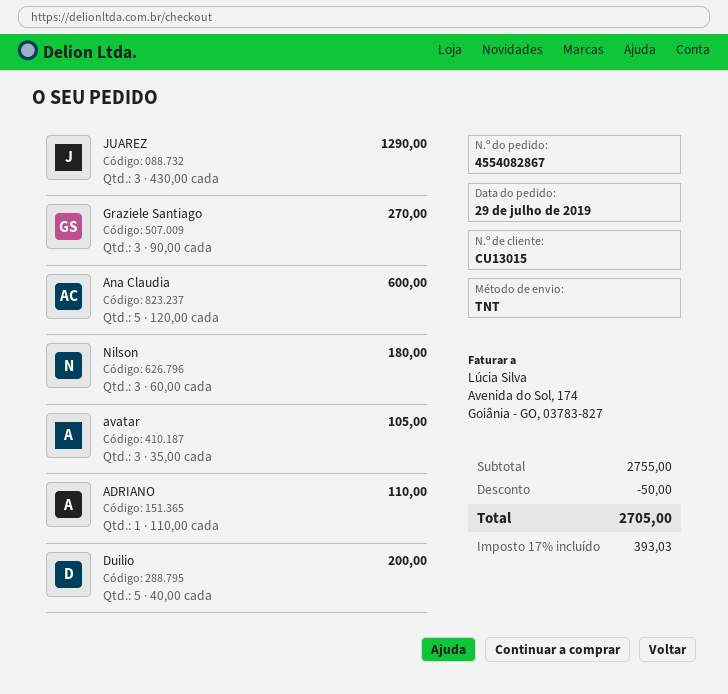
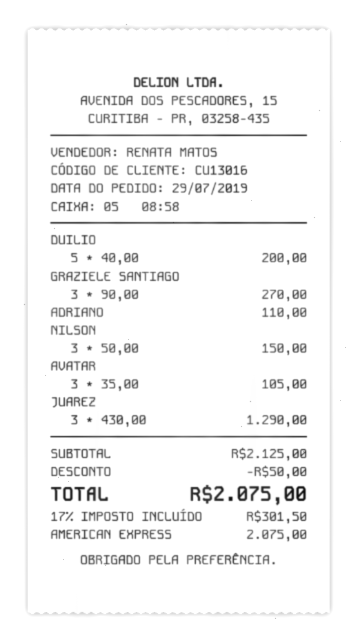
customer number: CU13015 -> CU13016
Ana Claudia: 5 x 120.00 = 600.00 -> none
Nilson: 3 x 60.00 = 180.00 -> 3 x 50.00 = 150.00
subtotal: 2755.00 -> 2125.00
tax: 17% = 393.03 -> 17% = 301.50
total: 2705.00 -> 2075.00

